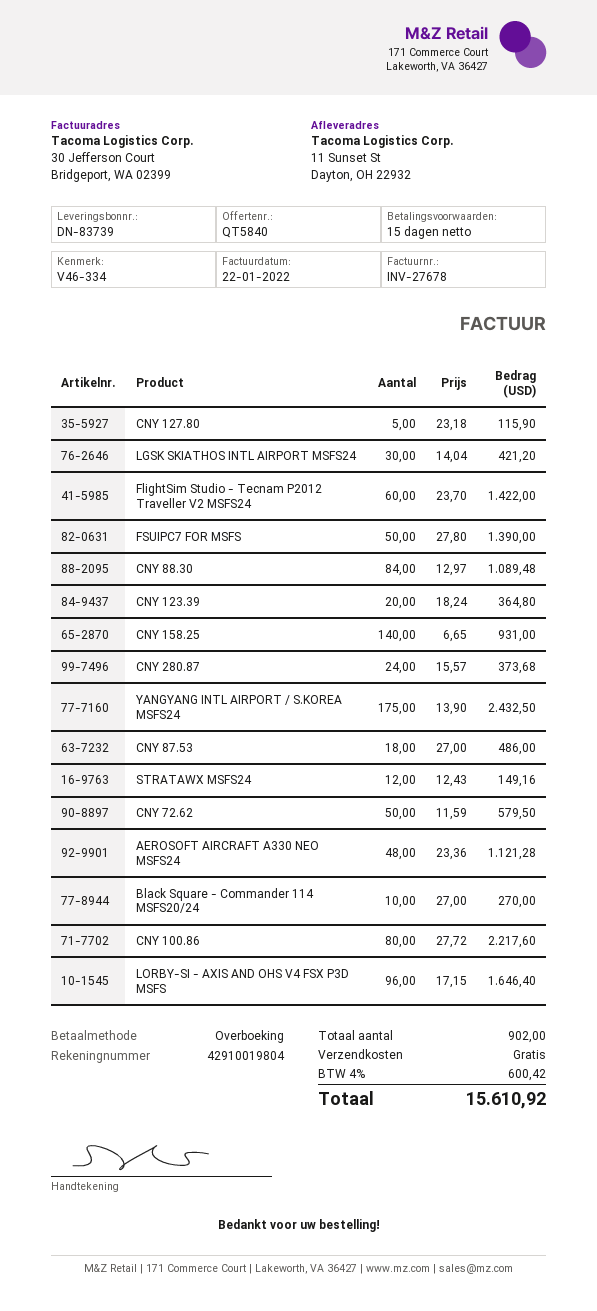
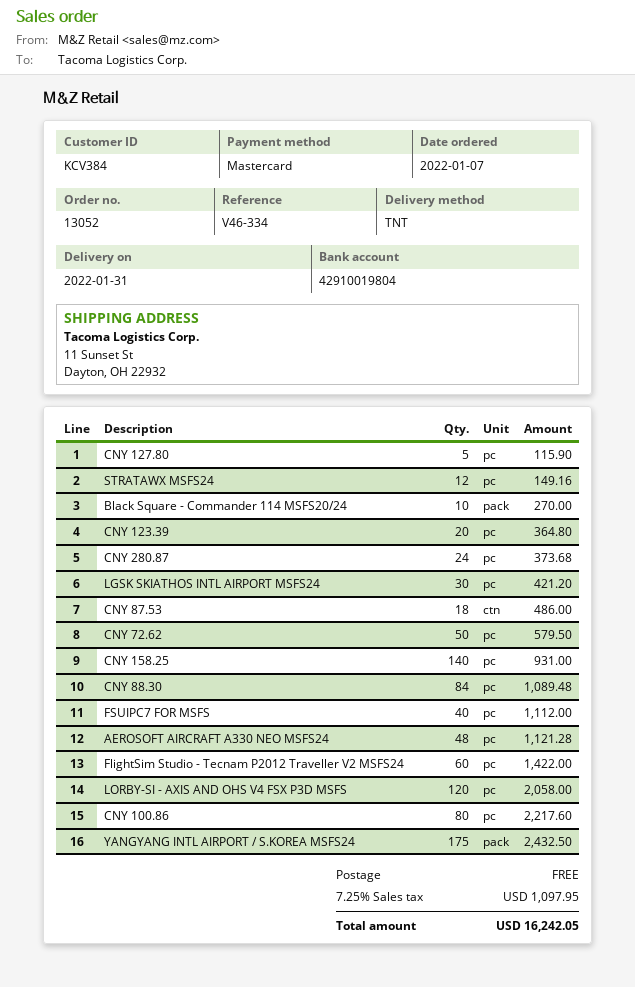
payment method: bank transfer -> Mastercard
FSUIPC7 FOR MSFS: 50 for 1390.00 -> 40 for 1112.00
LORBY-SI - AXIS AND OHS V4 FSX P3D MSFS: 96 for 1646.40 -> 120 for 2058.00
tax: 4% = 600.42 -> 7.25% = 1097.95
total: 15610.92 -> 16242.05

